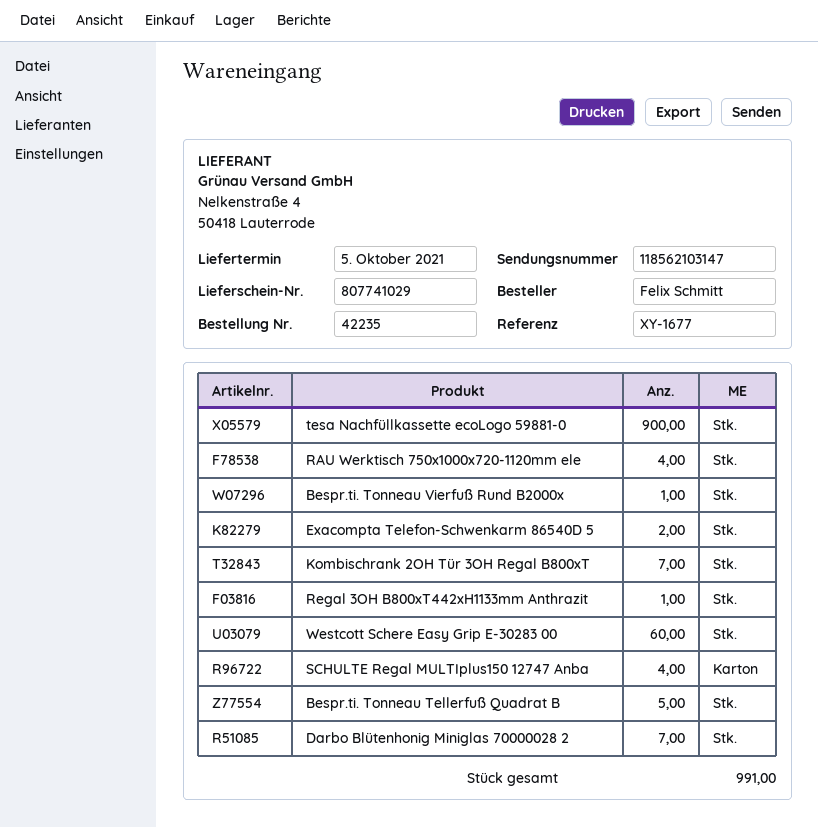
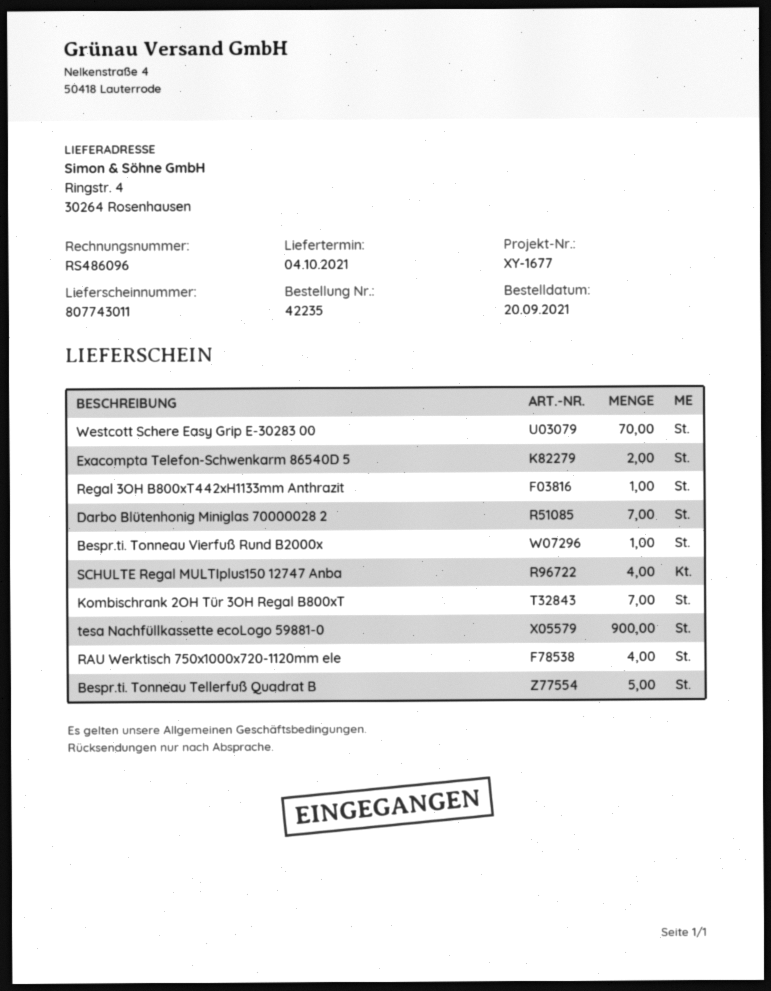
delivery note number: 807741029 -> 807743011
delivery date: 2021-10-05 -> 2021-10-04
Westcott Schere Easy Grip E-30283 00: 60 -> 70

